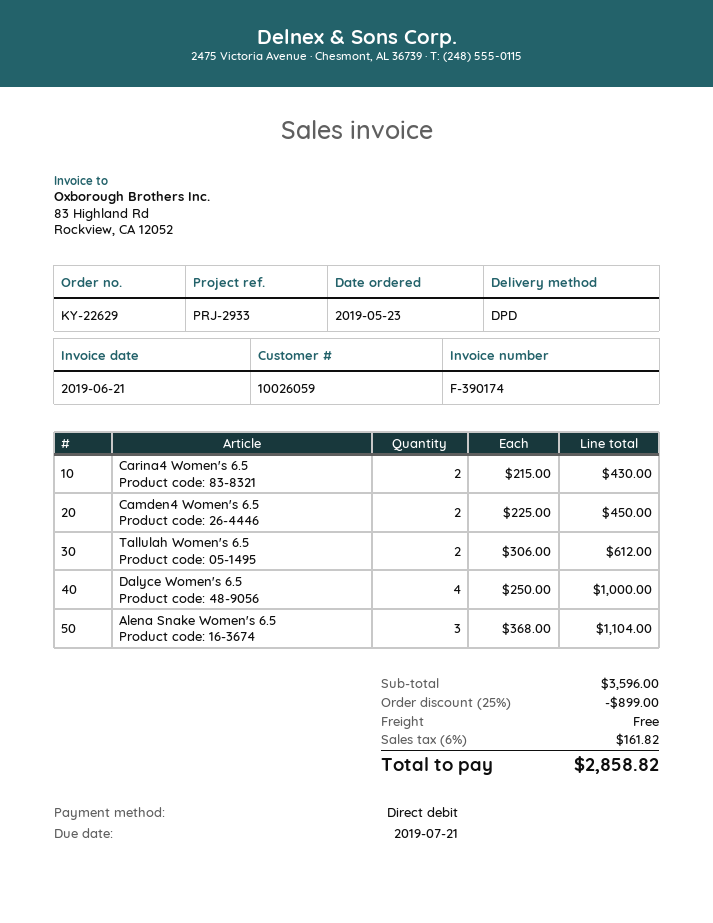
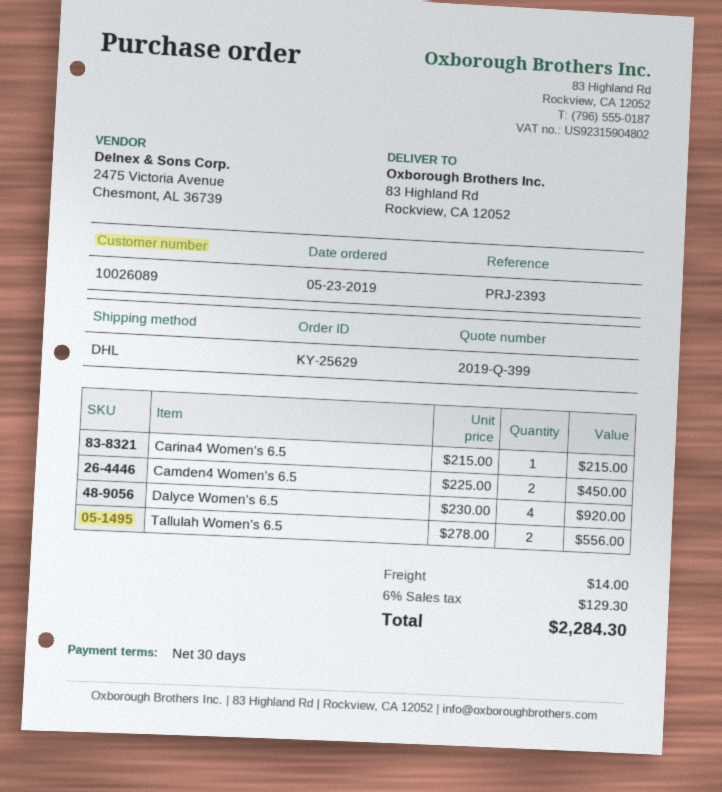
order number: KY-22629 -> KY-25629
customer number: 10026059 -> 10026089
reference: PRJ-2933 -> PRJ-2393
shipping method: DPD -> DHL
Carina4 Women's 6.5: 2 x 215.00 = 430.00 -> 1 x 215.00 = 215.00
Tallulah Women's 6.5: 2 x 306.00 = 612.00 -> 2 x 278.00 = 556.00
Dalyce Women's 6.5: 4 x 250.00 = 1000.00 -> 4 x 230.00 = 920.00
Alena Snake Women's 6.5: 3 x 368.00 = 1104.00 -> none
discount: 25% = 899.00 -> none
shipping: 0.00 -> 14.00
tax: 6% = 161.82 -> 6% = 129.30
total: 2858.82 -> 2284.30

